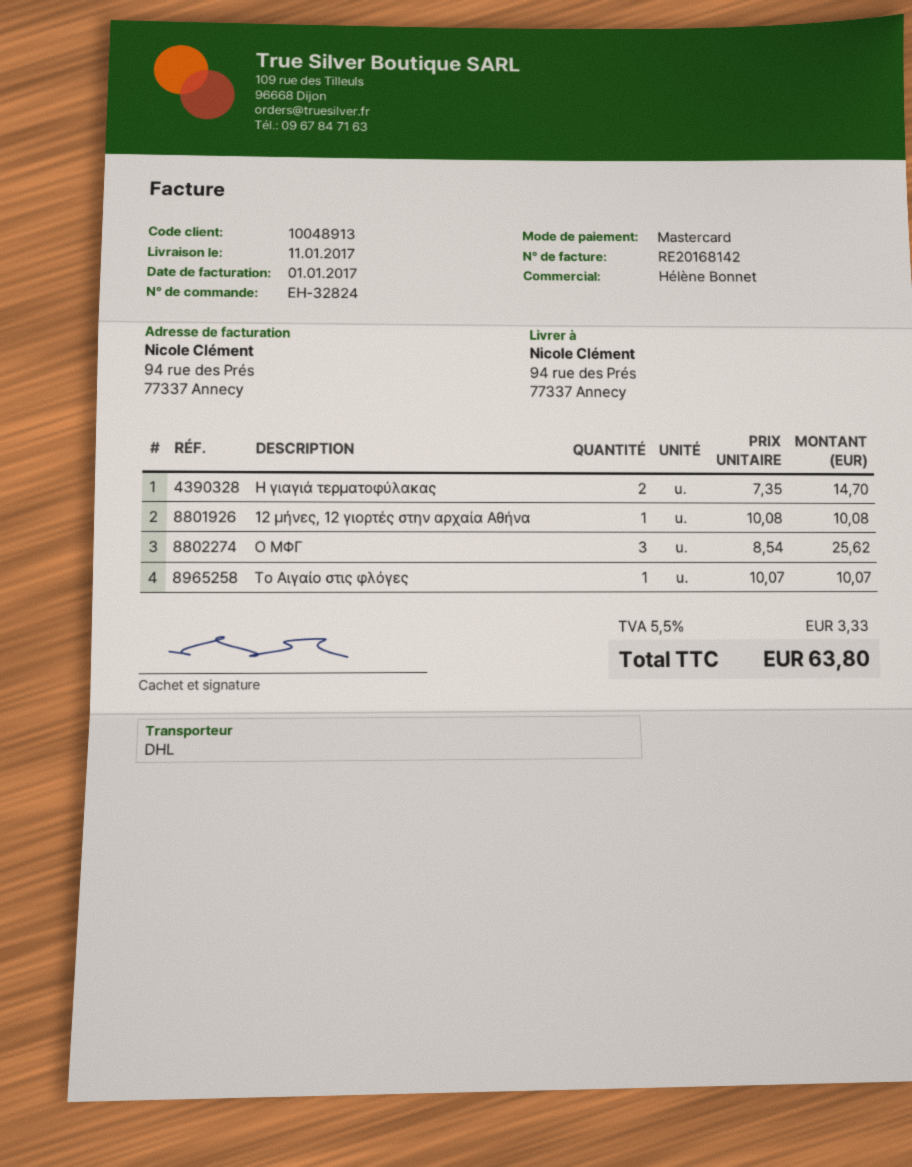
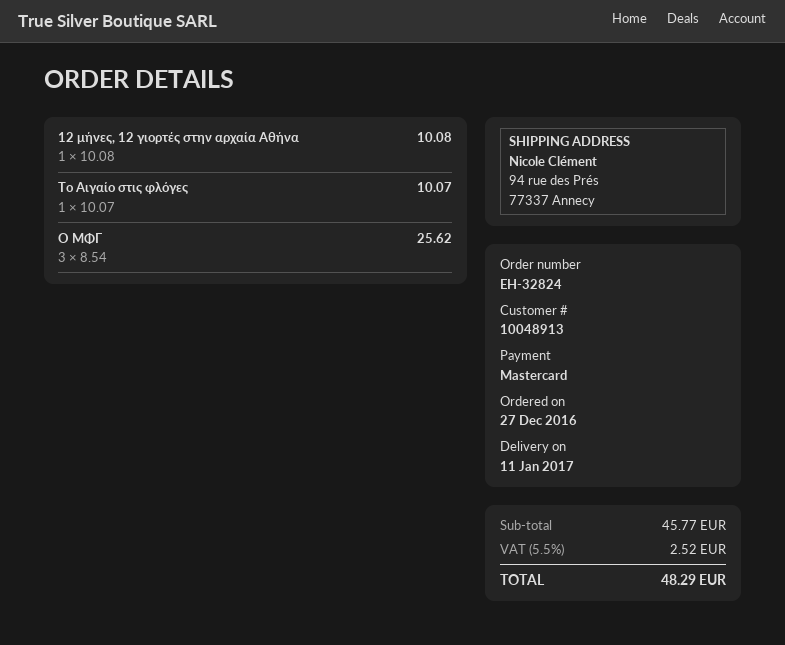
Η γιαγιά τερματοφύλακας: 2 x 7.35 = 14.70 -> none
tax: 5.5% = 3.33 -> 5.5% = 2.52
total: 63.80 -> 48.29

